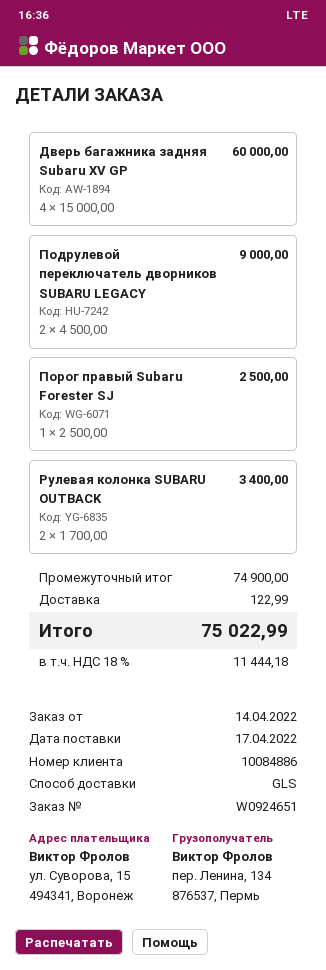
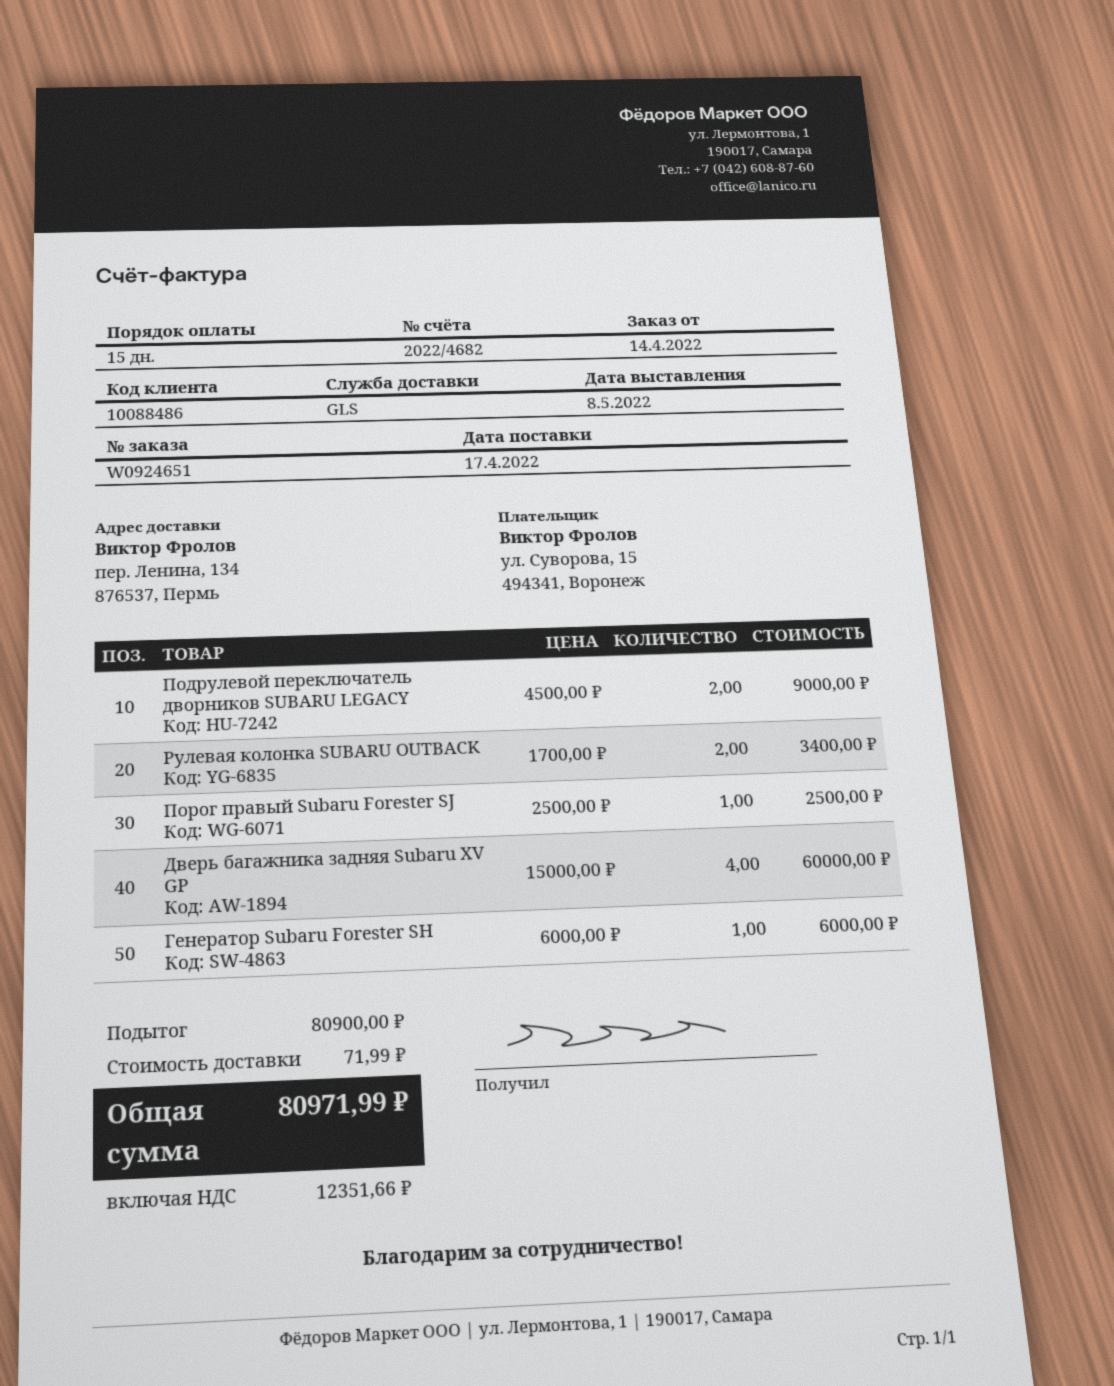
customer number: 10084886 -> 10088486
Генератор Subaru Forester SH: none -> 1 x 6000.00 = 6000.00
subtotal: 74900.00 -> 80900.00
shipping: 122.99 -> 71.99
tax: 11444.18 -> 12351.66
total: 75022.99 -> 80971.99

